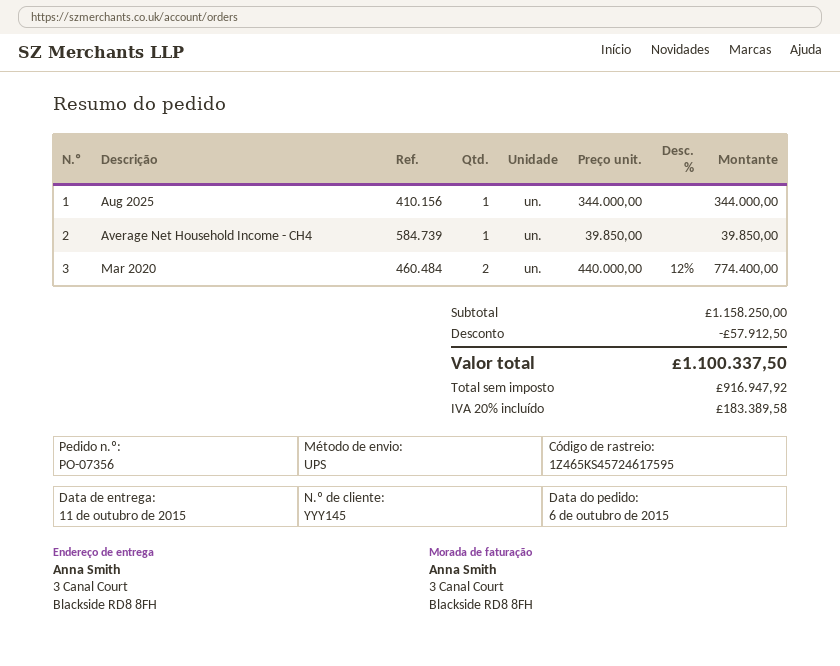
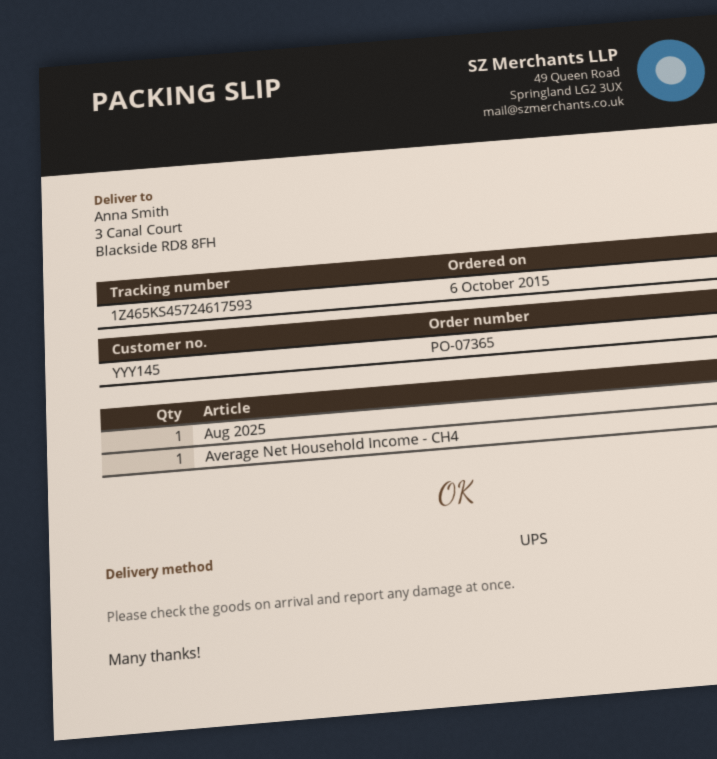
order number: PO-07356 -> PO-07365
tracking number: 1Z465KS45724617595 -> 1Z465KS45724617593
Mar 2020: 2 -> none

